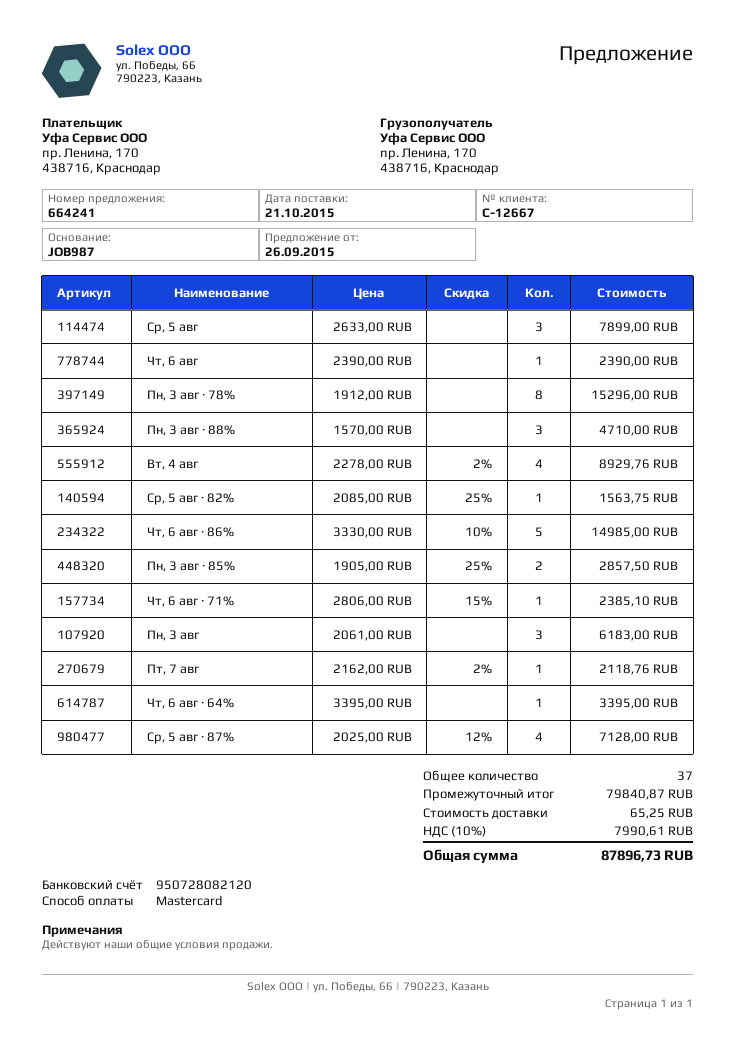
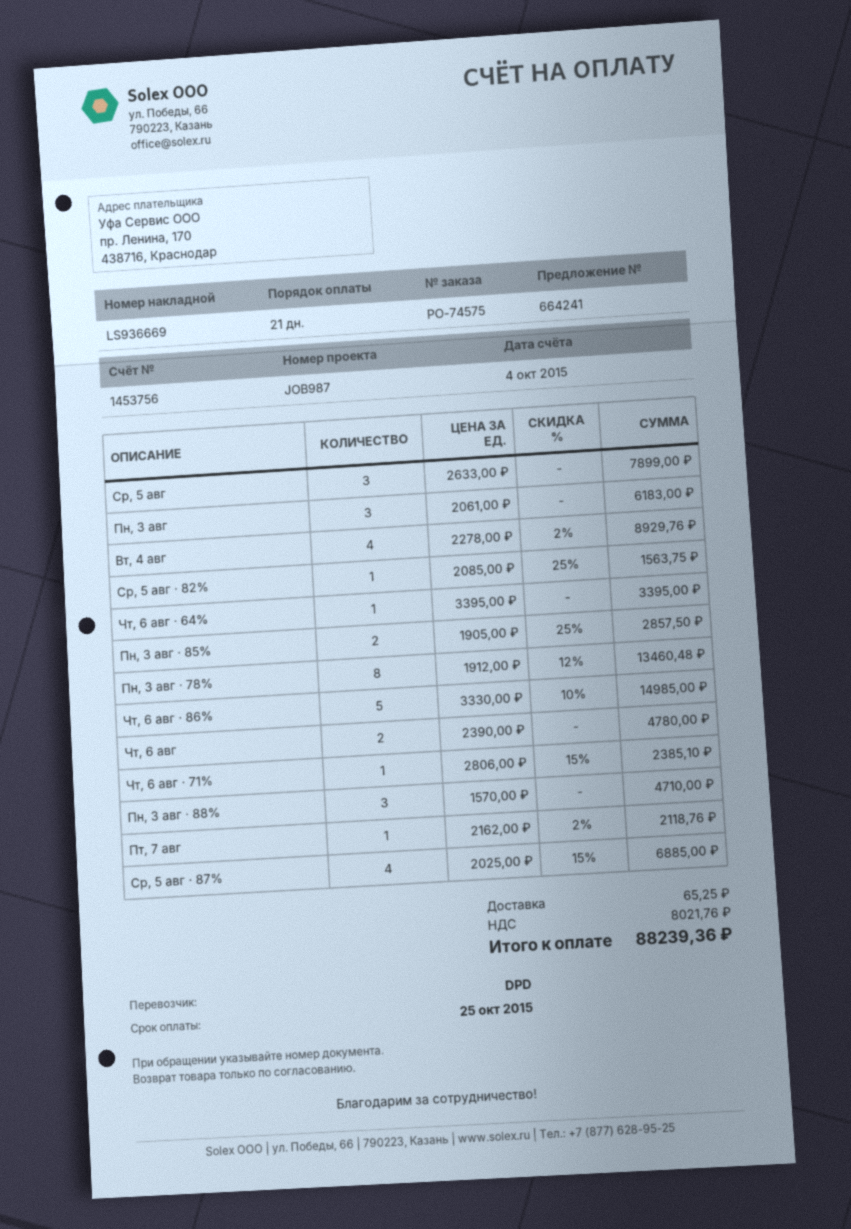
Чт, 6 авг: 1 x 2390.00 = 2390.00 -> 2 x 2390.00 = 4780.00
Пн, 3 авг · 78%: 8 x 1912.00 = 15296.00 -> 8 x 1912.00 - 12% = 13460.48
Ср, 5 авг · 87%: 4 x 2025.00 - 12% = 7128.00 -> 4 x 2025.00 - 15% = 6885.00
tax: 7990.61 -> 8021.76
total: 87896.73 -> 88239.36

